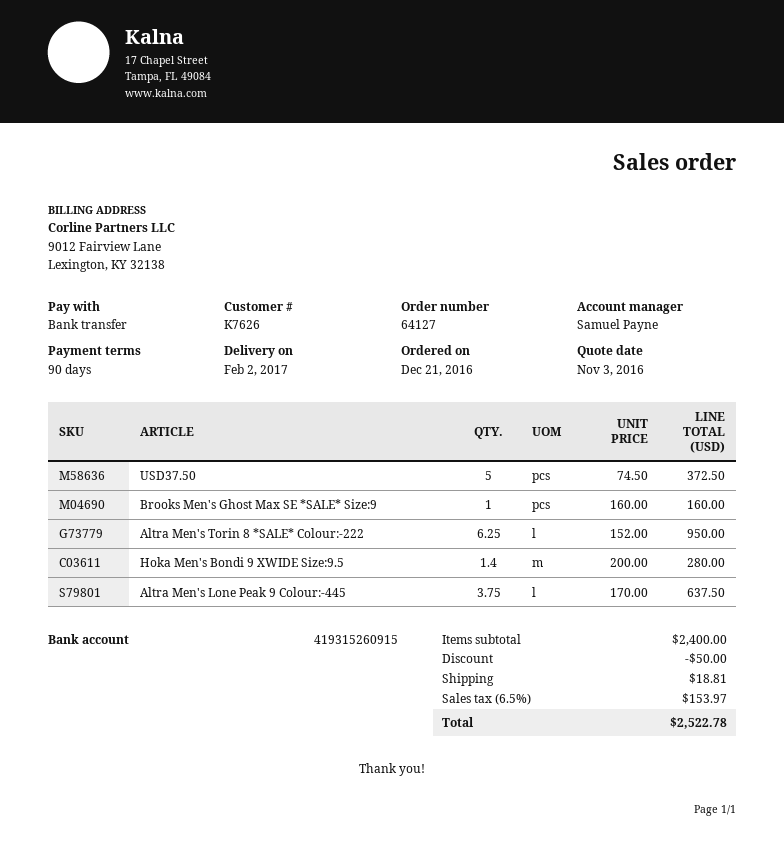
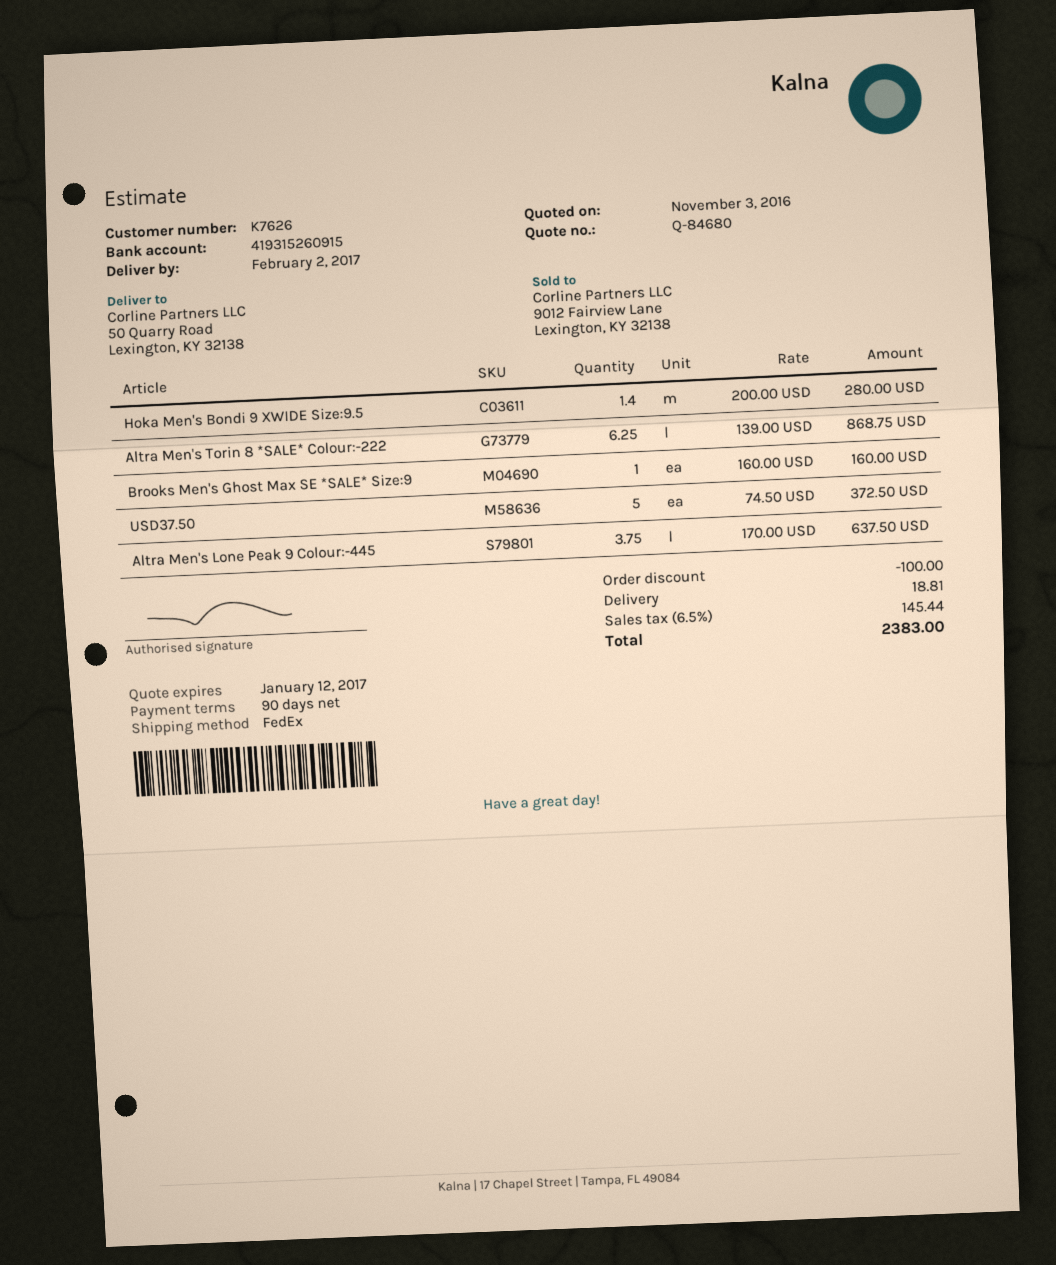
Altra Men's Torin 8 *SALE* Colour:-222: 6.25 x 152.00 = 950.00 -> 6.25 x 139.00 = 868.75
discount: 50.00 -> 100.00
tax: 6.5% = 153.97 -> 6.5% = 145.44
total: 2522.78 -> 2383.00

